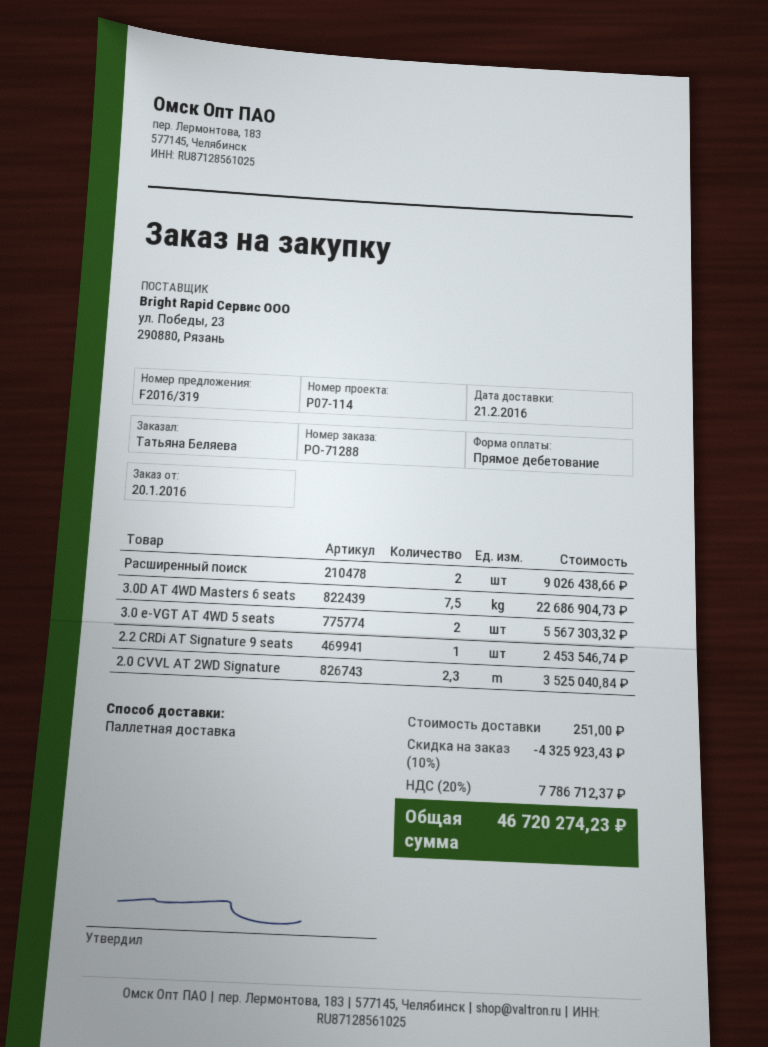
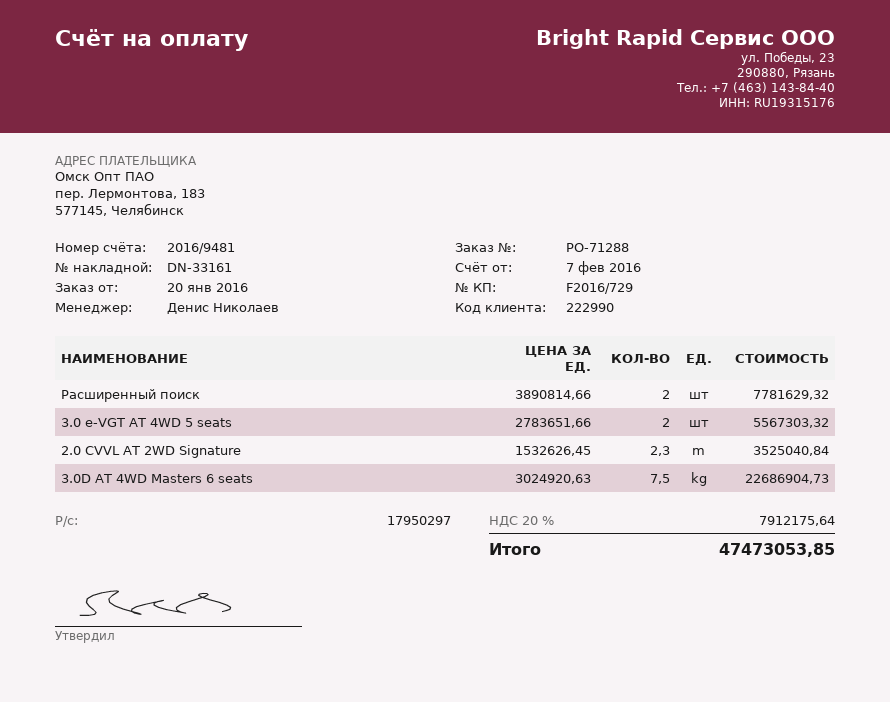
quote number: F2016/319 -> F2016/729
Расширенный поиск: 2 for 9026438.66 -> 2 for 7781629.32
2.2 CRDi AT Signature 9 seats: 1 for 2453546.74 -> none
discount: 10% = 4325923.43 -> none
shipping: 251.00 -> none
tax: 20% = 7786712.37 -> 20% = 7912175.64
total: 46720274.23 -> 47473053.85

